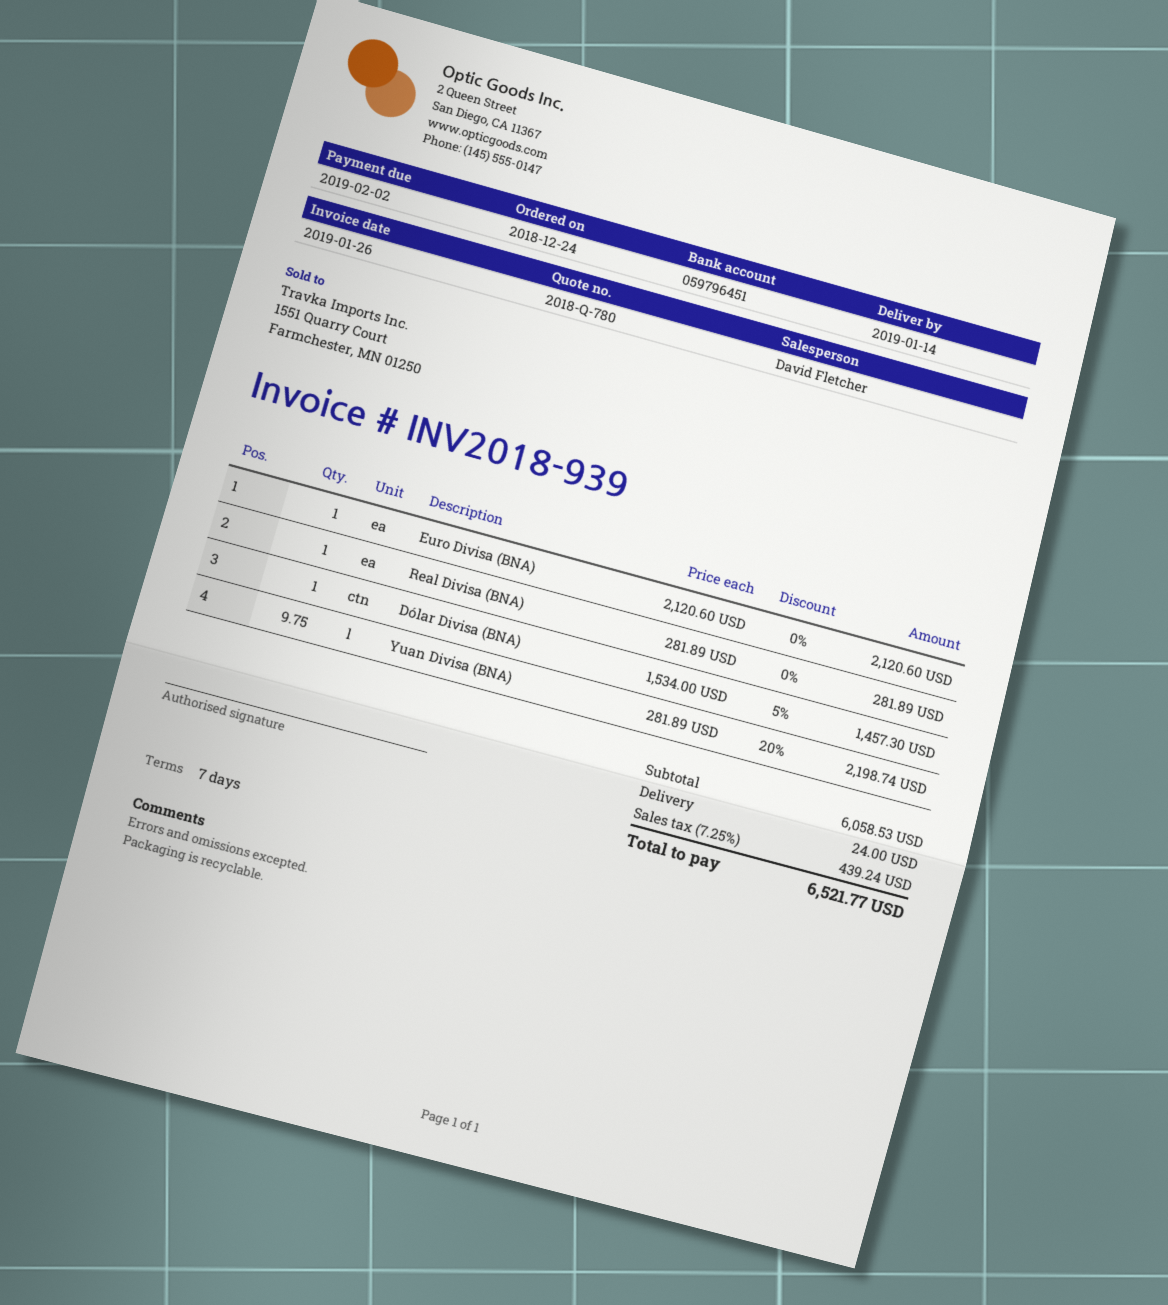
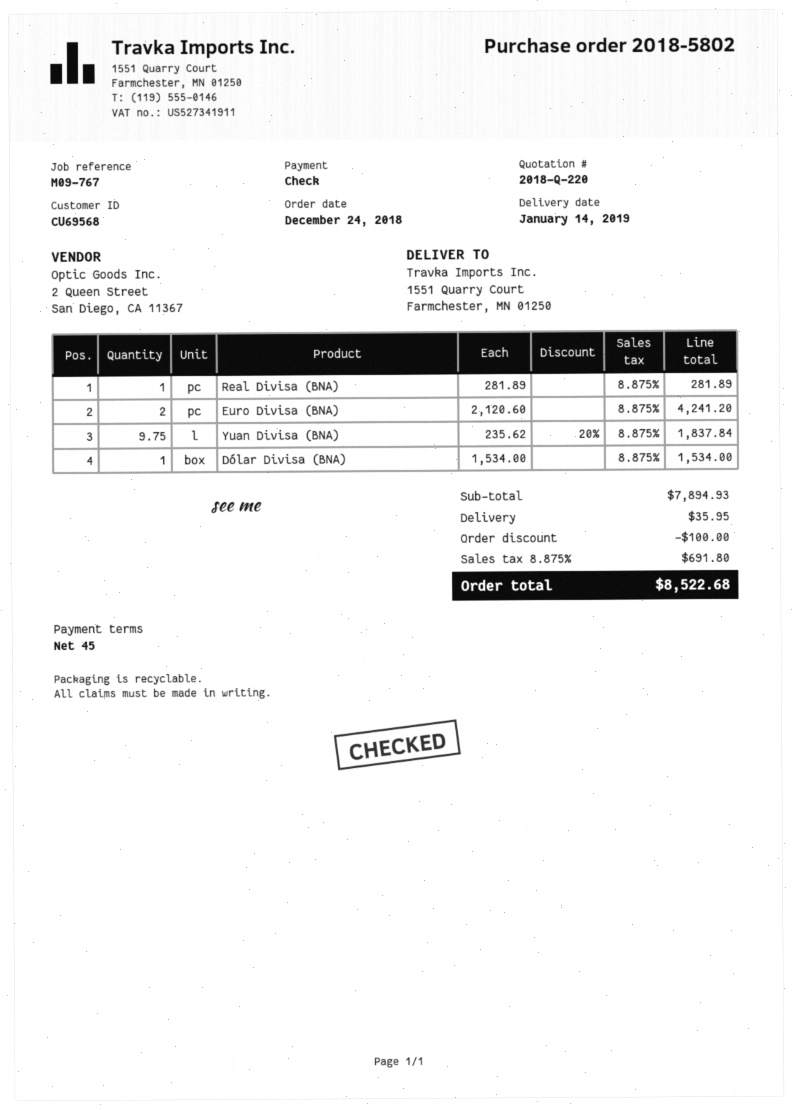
quote number: 2018-Q-780 -> 2018-Q-220
payment terms: 7 days -> 45 days
Euro Divisa (BNA): 1 x 2120.60 = 2120.60 -> 2 x 2120.60 = 4241.20
Dólar Divisa (BNA): 1 x 1534.00 - 5% = 1457.30 -> 1 x 1534.00 = 1534.00
Yuan Divisa (BNA): 9.75 x 281.89 - 20% = 2198.74 -> 9.75 x 235.62 - 20% = 1837.84
subtotal: 6058.53 -> 7894.93
discount: none -> 100.00
shipping: 24.00 -> 35.95
tax: 7.25% = 439.24 -> 8.875% = 691.80
total: 6521.77 -> 8522.68

